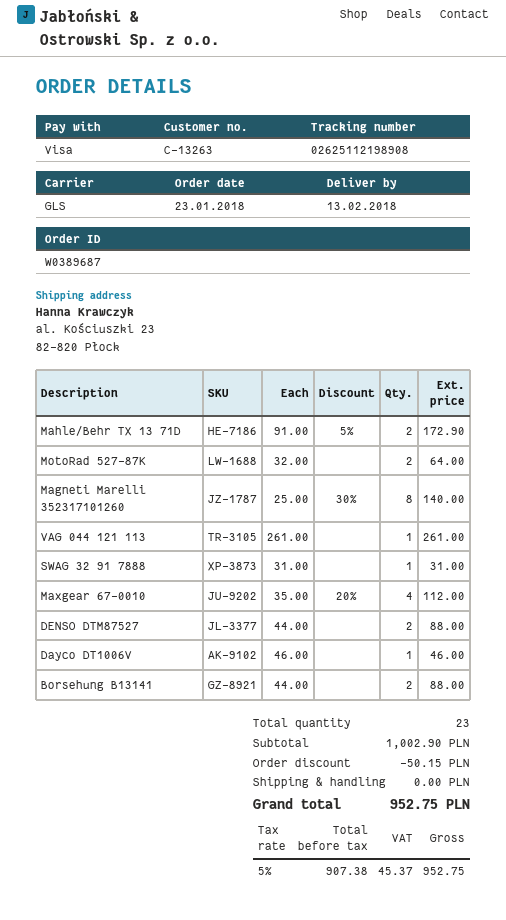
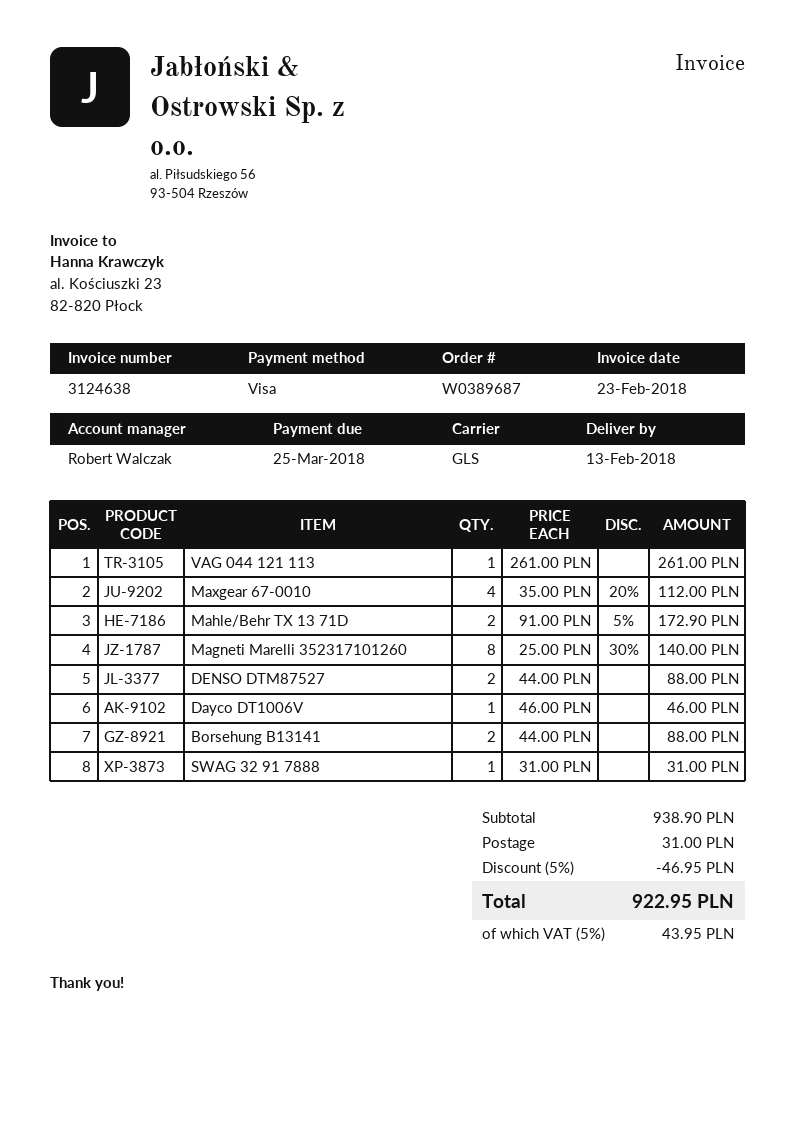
MotoRad 527-87K: 2 x 32.00 = 64.00 -> none
subtotal: 1002.90 -> 938.90
discount: 50.15 -> 46.95
shipping: 0.00 -> 31.00
tax: 5% = 45.37 -> 5% = 43.95
total: 952.75 -> 922.95

